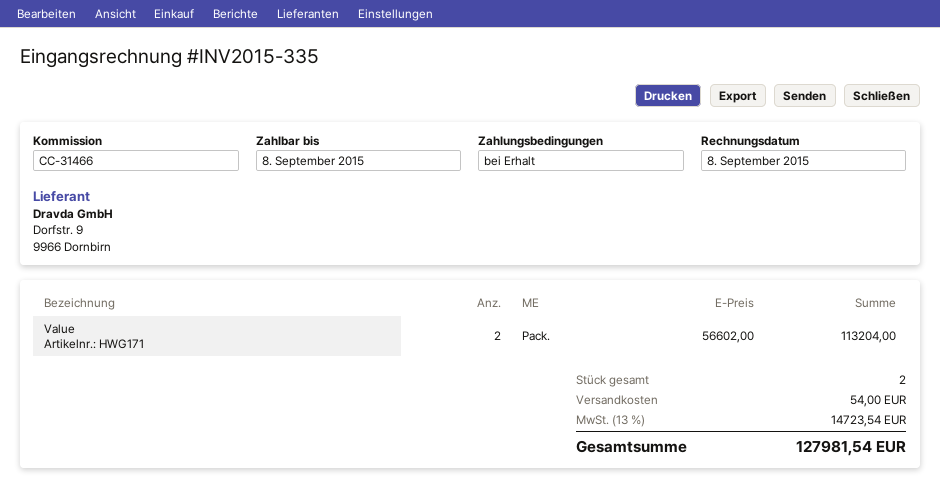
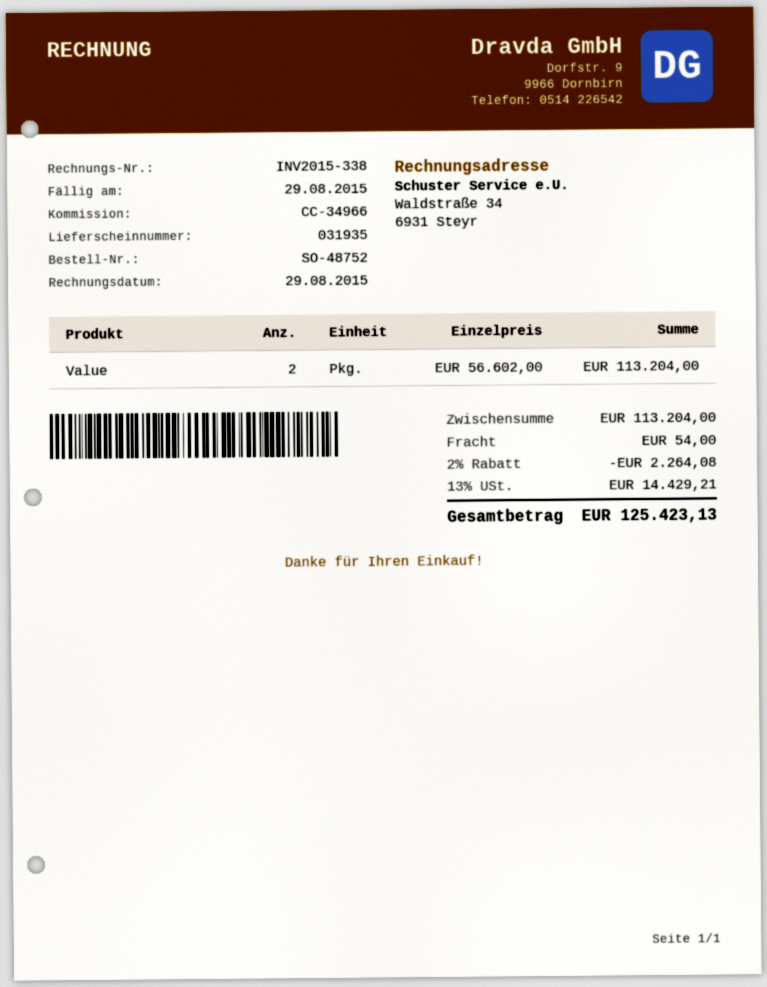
invoice number: INV2015-335 -> INV2015-338
invoice date: 2015-09-08 -> 2015-08-29
due date: 2015-09-08 -> 2015-08-29
reference: CC-31466 -> CC-34966
discount: none -> 2% = 2264.08
tax: 13% = 14723.54 -> 13% = 14429.21
total: 127981.54 -> 125423.13

